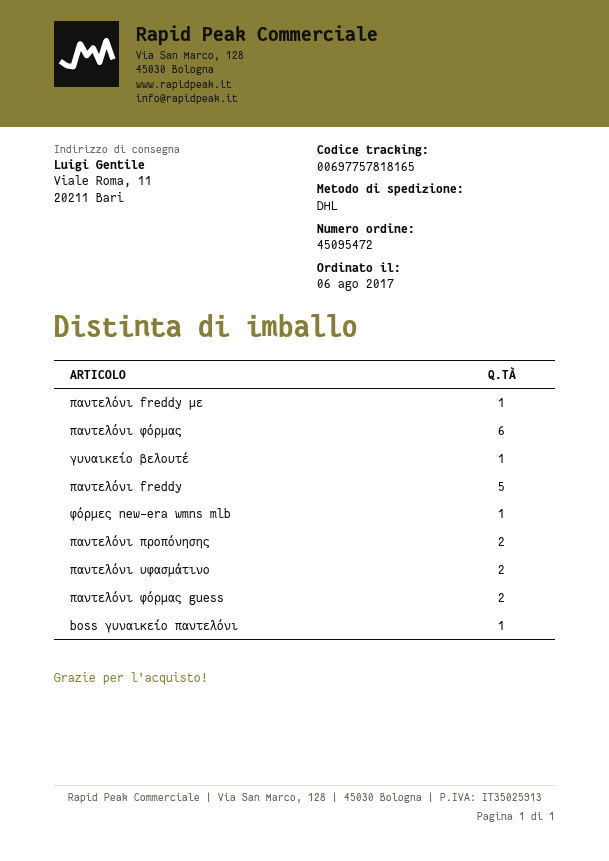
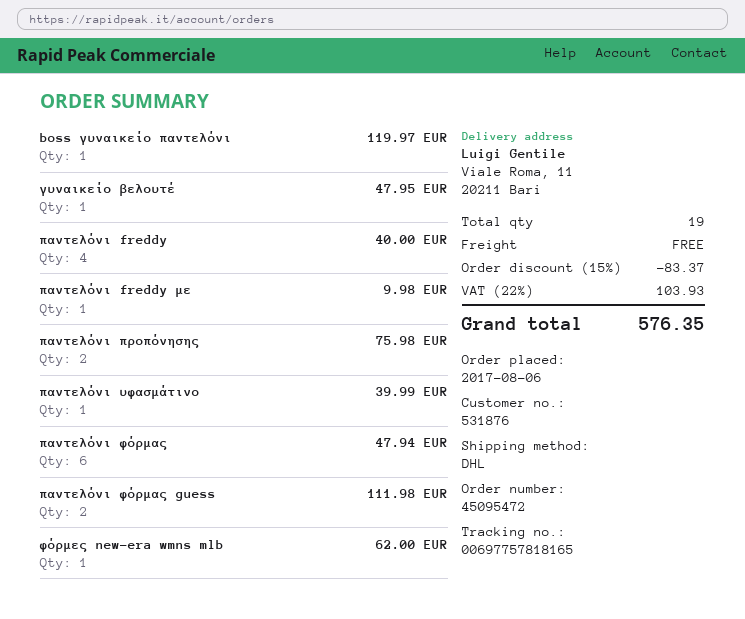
παντελόνι freddy: 5 -> 4
παντελόνι υφασμάτινο: 2 -> 1

